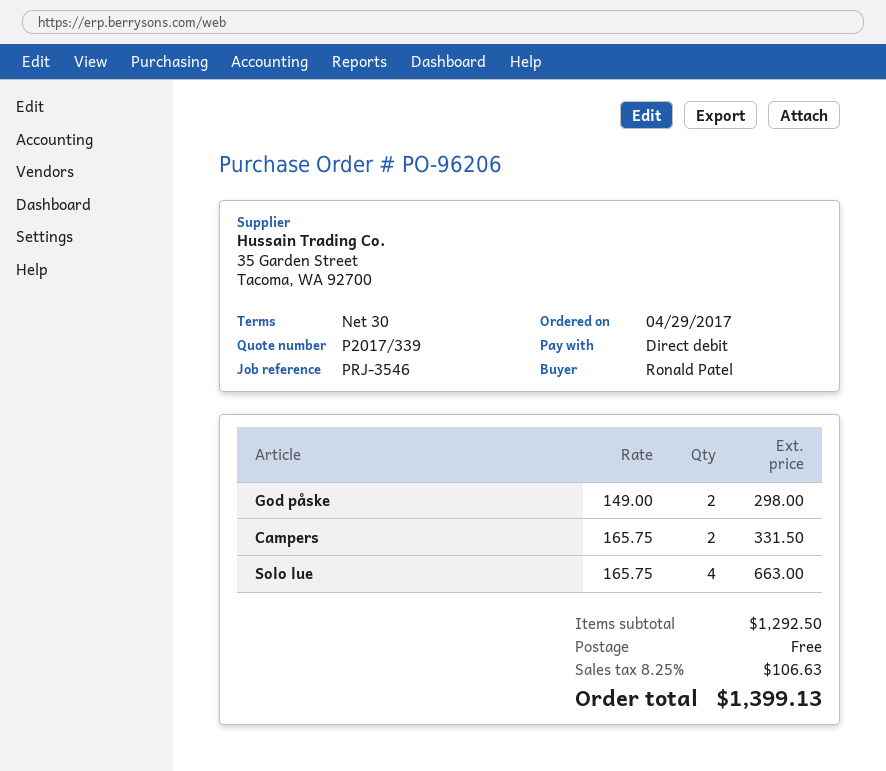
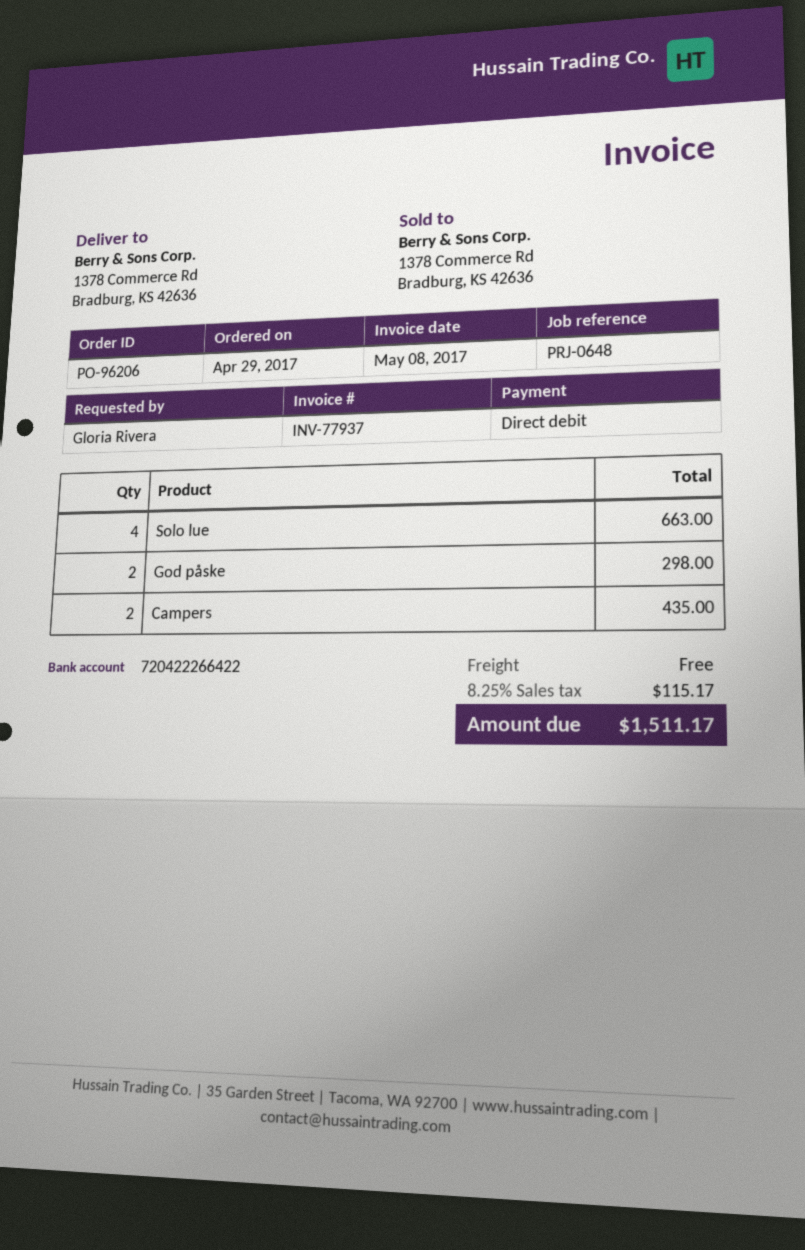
reference: PRJ-3546 -> PRJ-0648
ordered by: Ronald Patel -> Gloria Rivera
Campers: 2 for 331.50 -> 2 for 435.00
tax: 8.25% = 106.63 -> 8.25% = 115.17
total: 1399.13 -> 1511.17

